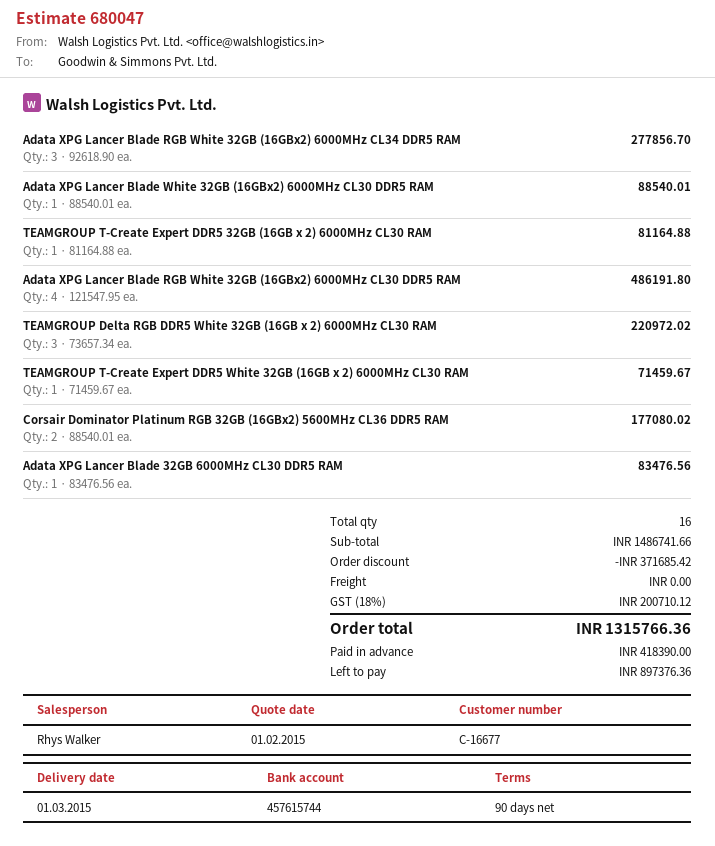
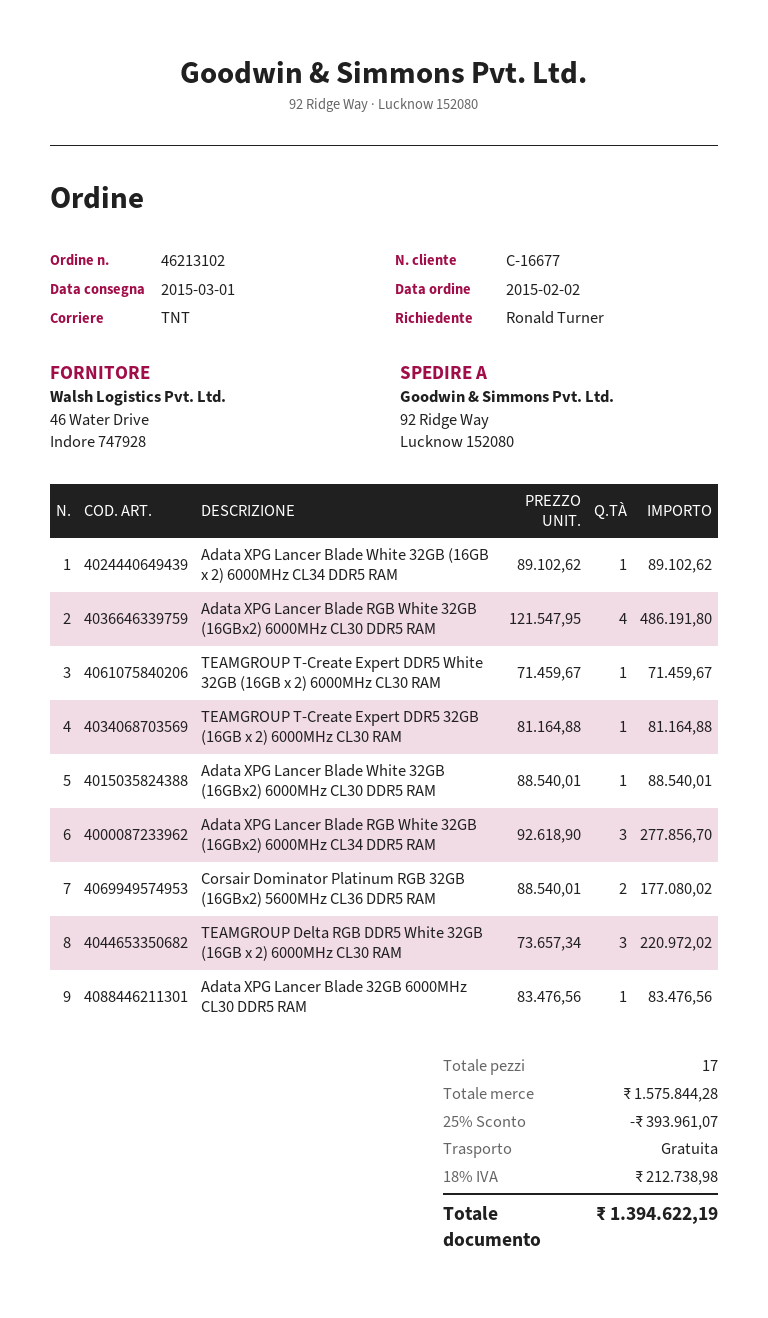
Adata XPG Lancer Blade White 32GB (16GB x 2) 6000MHz CL34 DDR5 RAM: none -> 1 x 89102.62 = 89102.62
total quantity: 16 -> 17
subtotal: 1486741.66 -> 1575844.28
discount: 371685.42 -> 393961.07
tax: 18% = 200710.12 -> 18% = 212738.98
total: 1315766.36 -> 1394622.19

